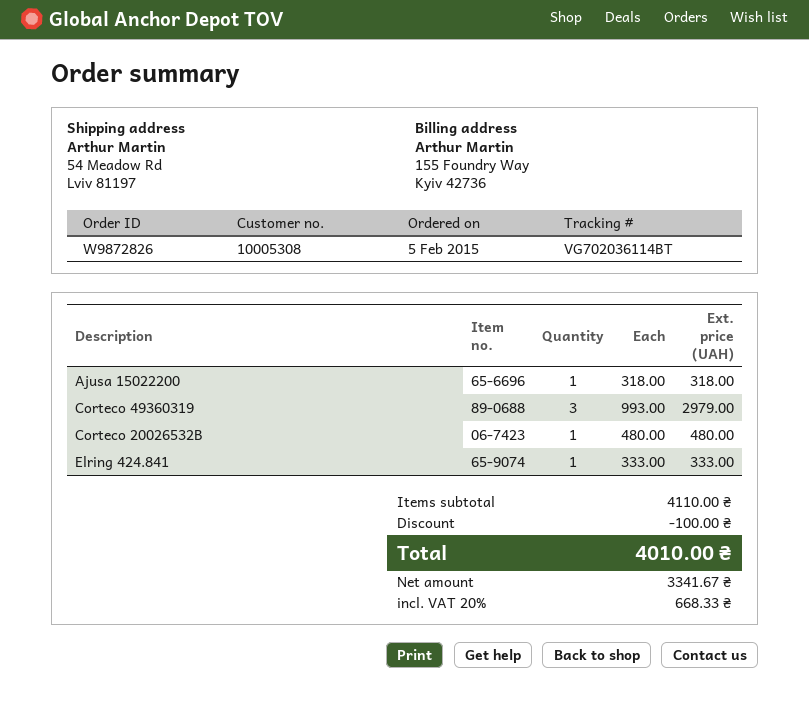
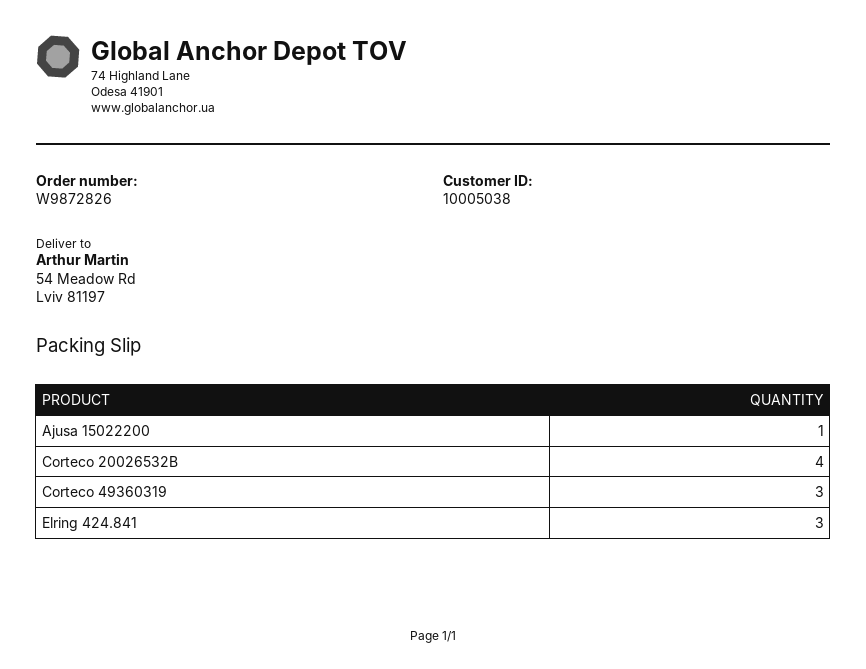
customer number: 10005308 -> 10005038
Corteco 20026532B: 1 -> 4
Elring 424.841: 1 -> 3

